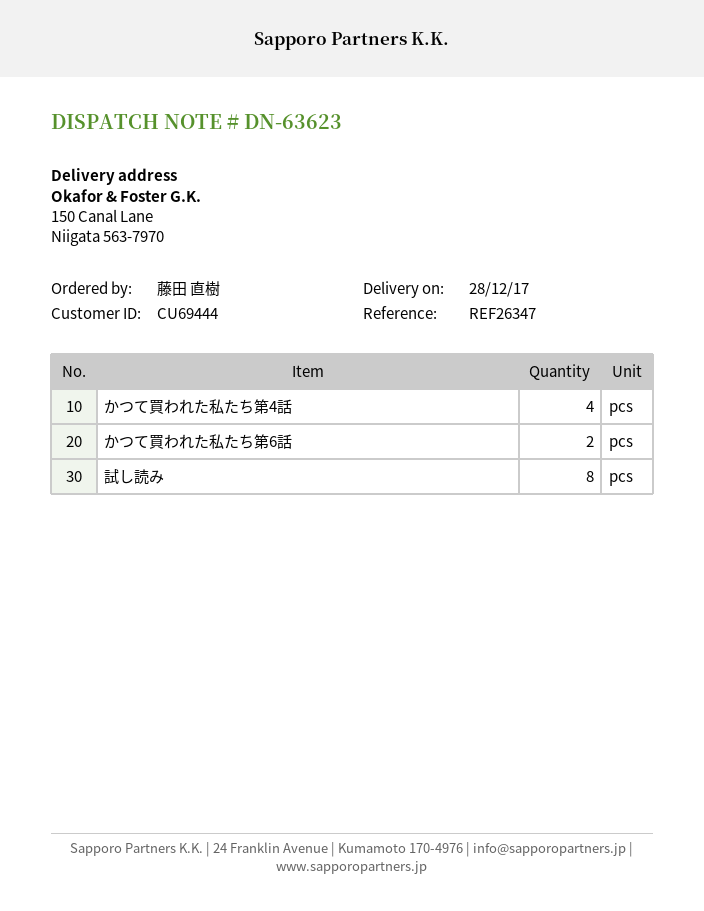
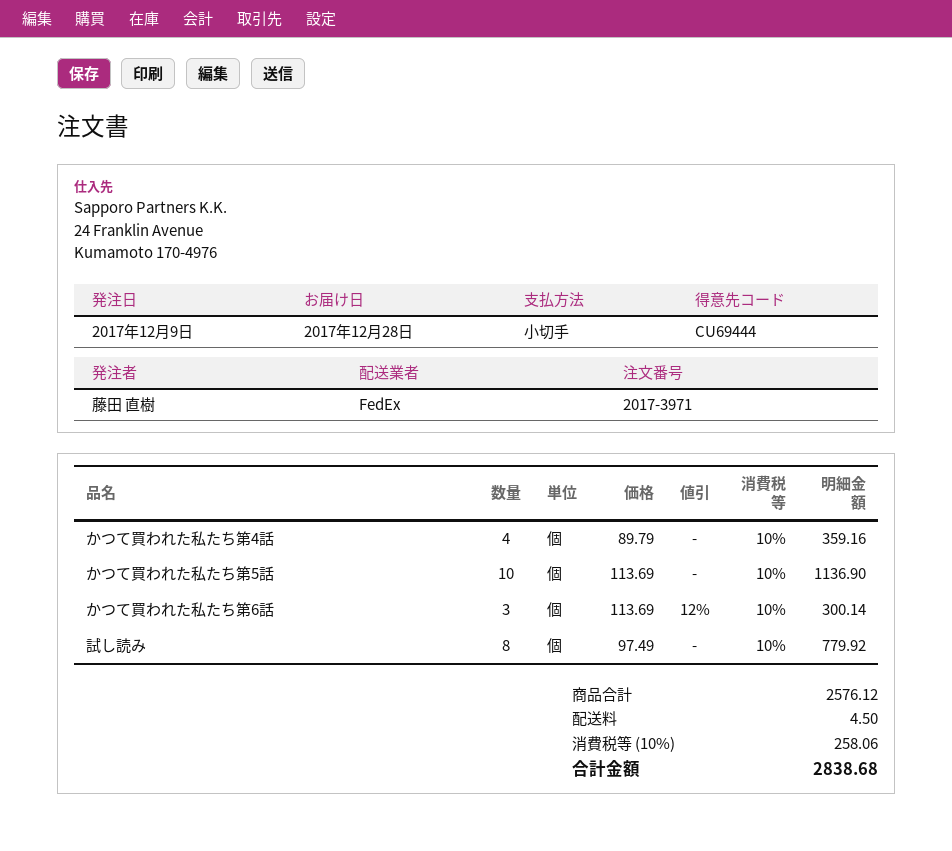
かつて買われた私たち第6話: 2 -> 3
かつて買われた私たち第5話: none -> 10

